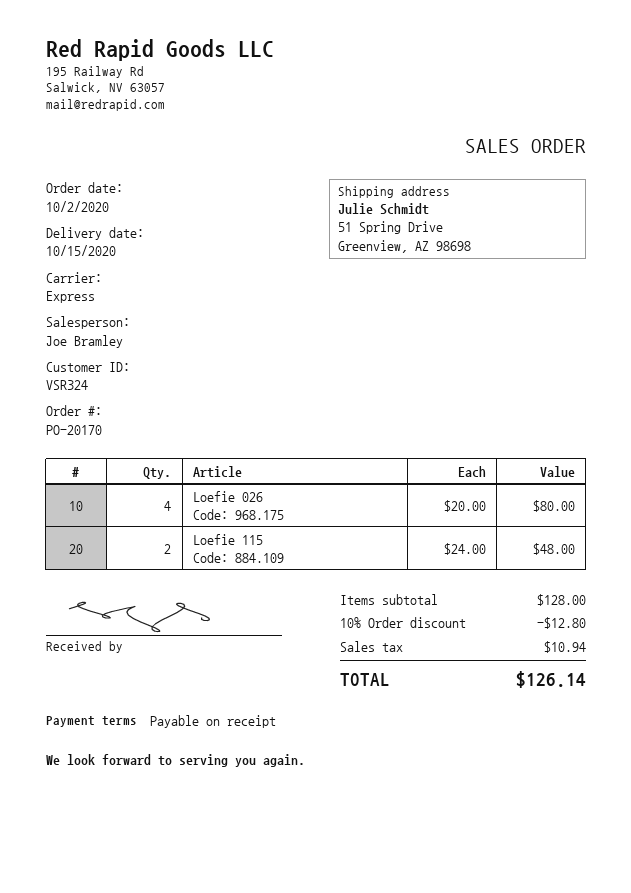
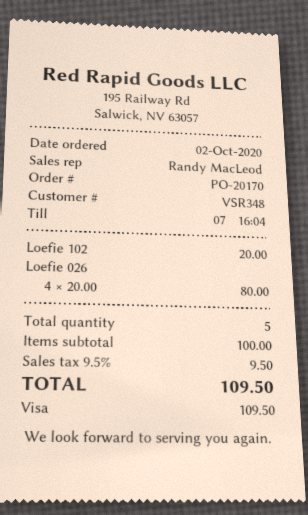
customer number: VSR324 -> VSR348
sales rep: Joe Bramley -> Randy MacLeod
Loefie 115: 2 x 24.00 = 48.00 -> none
Loefie 102: none -> 1 x 20.00 = 20.00
subtotal: 128.00 -> 100.00
discount: 10% = 12.80 -> none
tax: 10.94 -> 9.50
total: 126.14 -> 109.50

